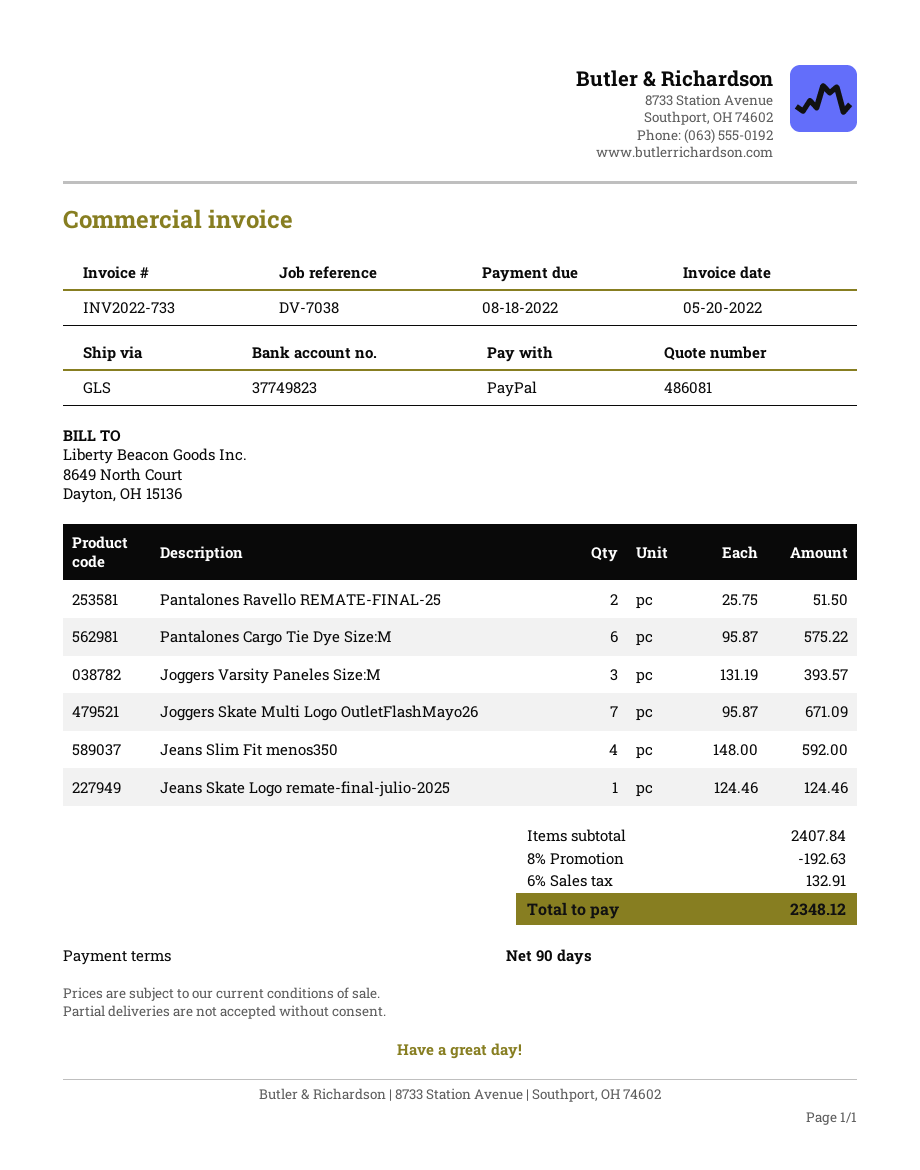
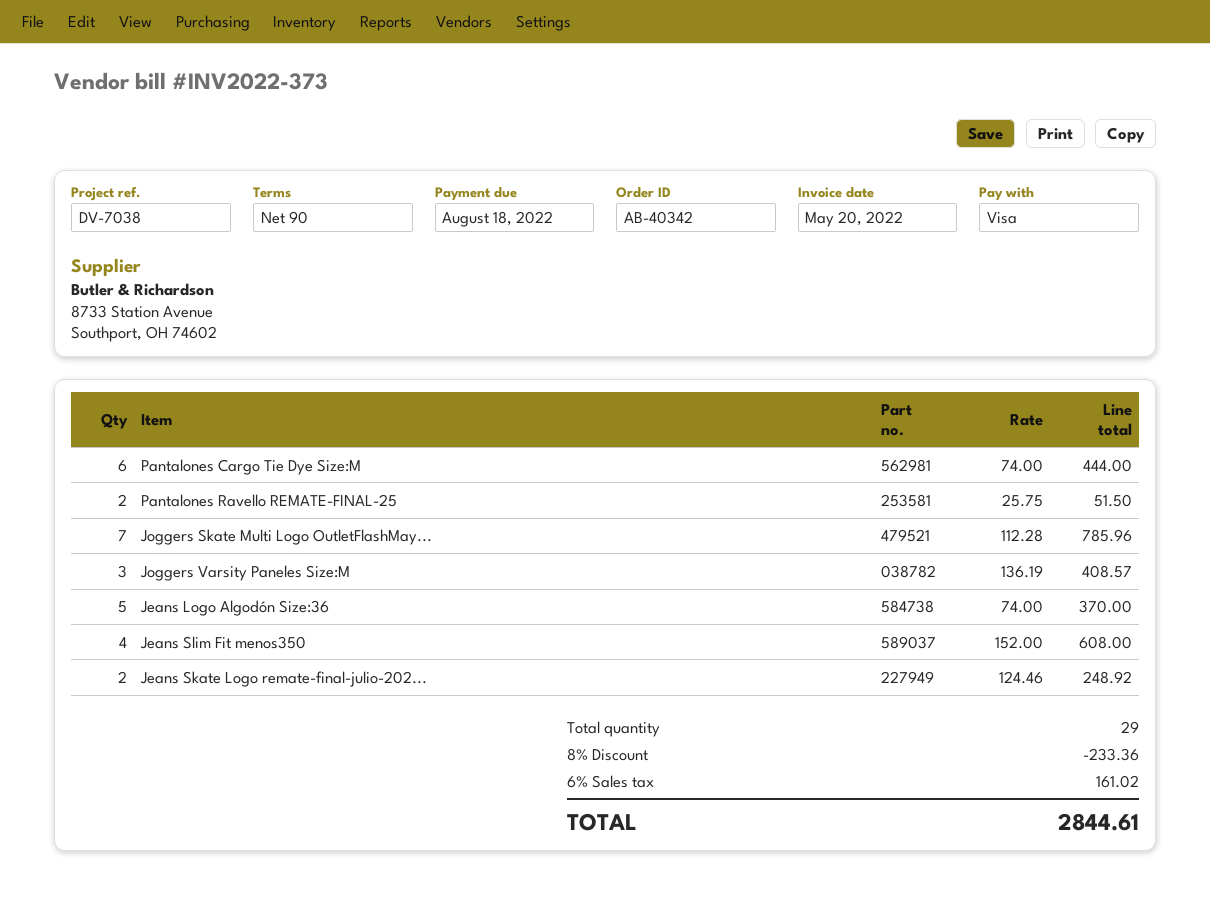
invoice number: INV2022-733 -> INV2022-373
payment method: PayPal -> Visa
Pantalones Cargo Tie Dye Size:M: 6 x 95.87 = 575.22 -> 6 x 74.00 = 444.00
Joggers Varsity Paneles Size:M: 3 x 131.19 = 393.57 -> 3 x 136.19 = 408.57
Joggers Skate Multi Logo OutletFlashMayo26: 7 x 95.87 = 671.09 -> 7 x 112.28 = 785.96
Jeans Slim Fit menos350: 4 x 148.00 = 592.00 -> 4 x 152.00 = 608.00
Jeans Skate Logo remate-final-julio-2025: 1 x 124.46 = 124.46 -> 2 x 124.46 = 248.92
Jeans Logo Algodón Size:36: none -> 5 x 74.00 = 370.00
discount: 8% = 192.63 -> 8% = 233.36
tax: 6% = 132.91 -> 6% = 161.02
total: 2348.12 -> 2844.61

